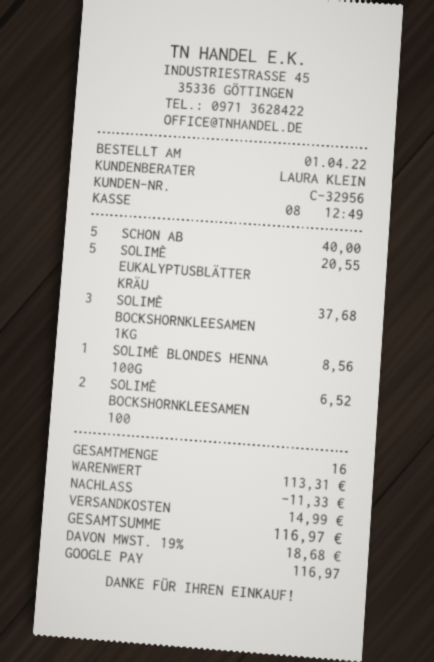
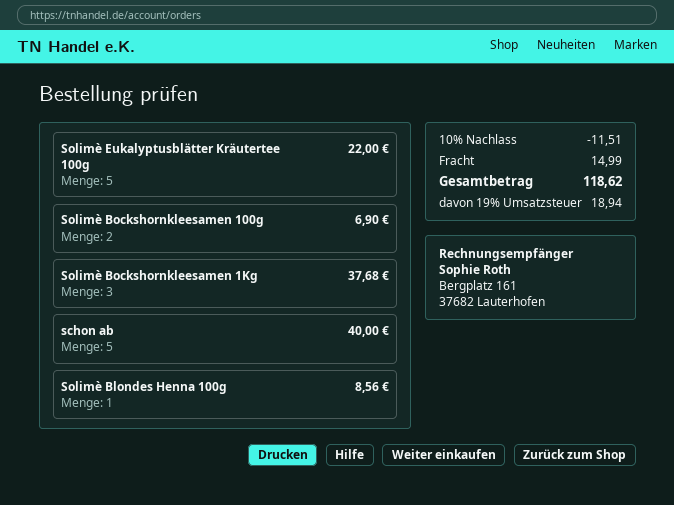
SOLIMÈ EUKALYPTUSBLÄTTER KRÄU: 5 for 20.55 -> 5 for 22.00
SOLIMÈ BOCKSHORNKLEESAMEN 100: 2 for 6.52 -> 2 for 6.90
discount: 11.33 -> 11.51
tax: 19% = 18.68 -> 19% = 18.94
total: 116.97 -> 118.62

